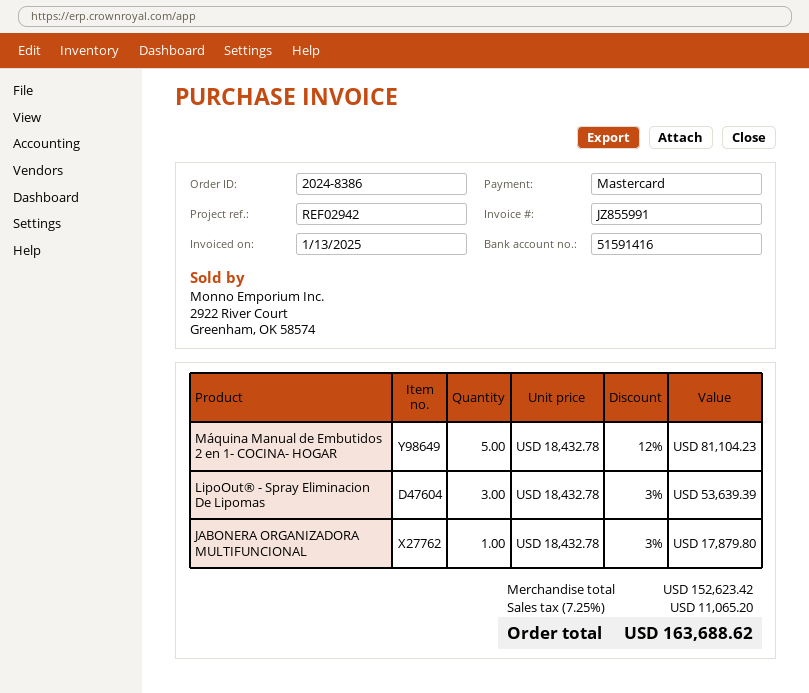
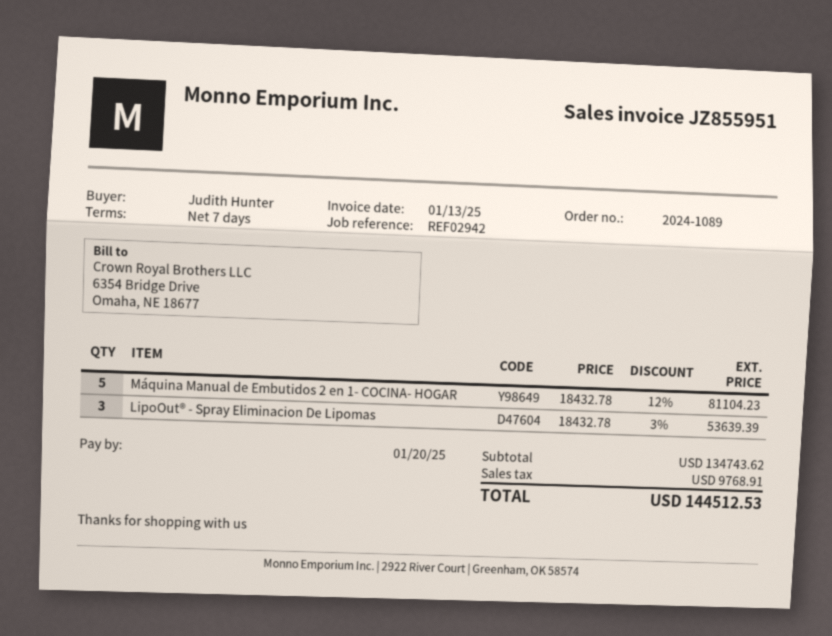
order number: 2024-8386 -> 2024-1089
invoice number: JZ855991 -> JZ855951
JABONERA ORGANIZADORA MULTIFUNCIONAL: 1 x 18432.78 - 3% = 17879.80 -> none
subtotal: 152623.42 -> 134743.62
tax: 11065.20 -> 9768.91
total: 163688.62 -> 144512.53

